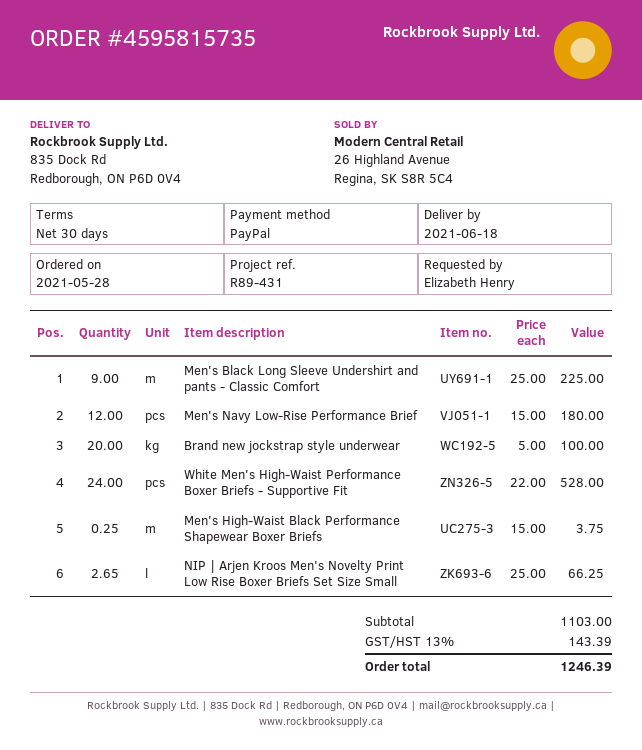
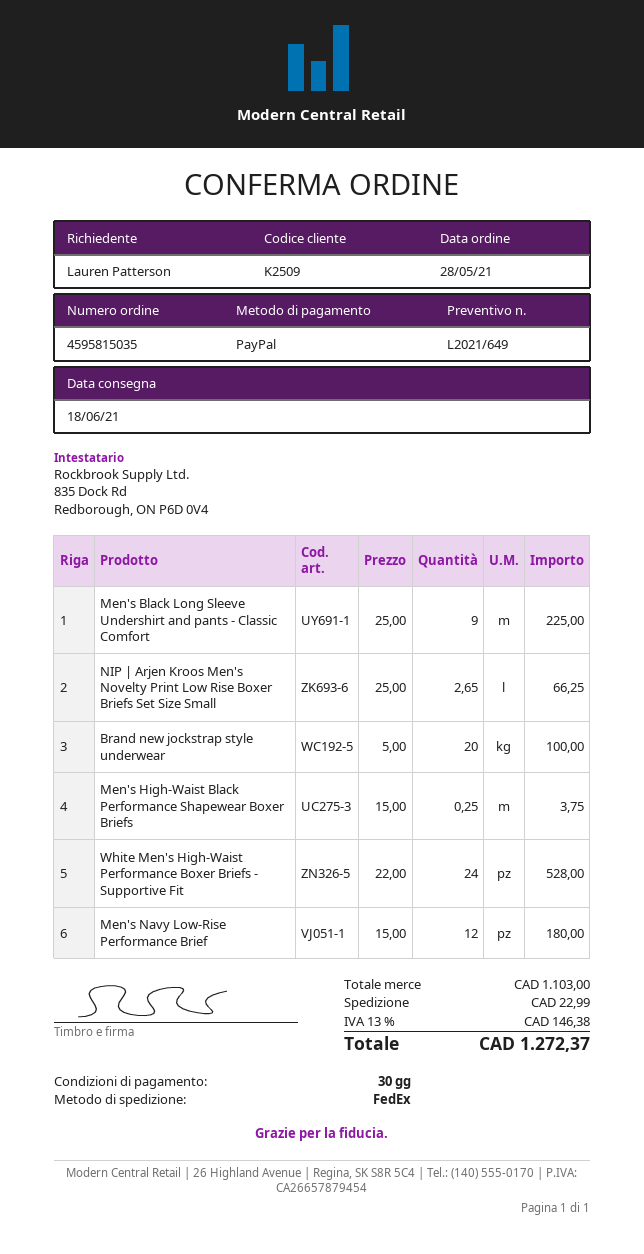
order number: 4595815735 -> 4595815035
ordered by: Elizabeth Henry -> Lauren Patterson
shipping: none -> 22.99
tax: 13% = 143.39 -> 13% = 146.38
total: 1246.39 -> 1272.37

